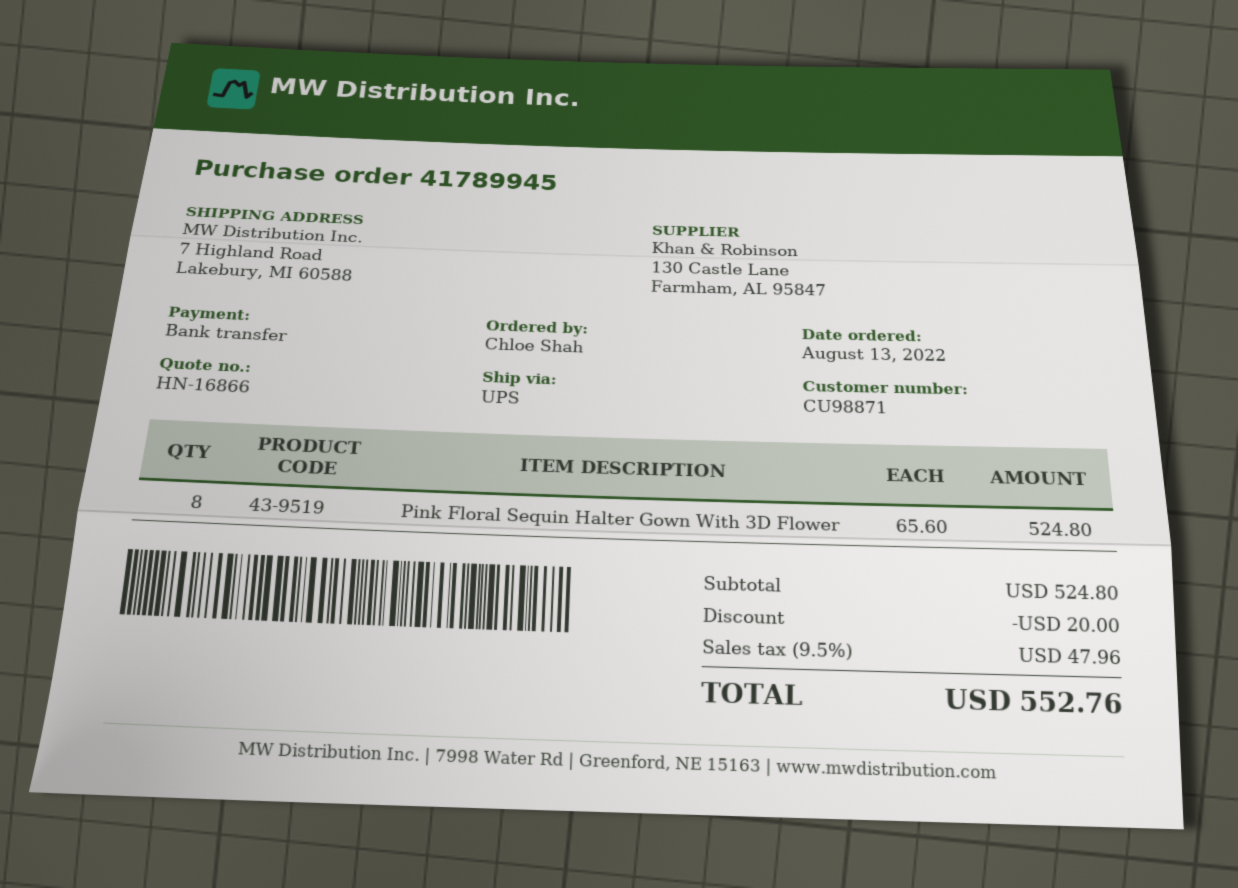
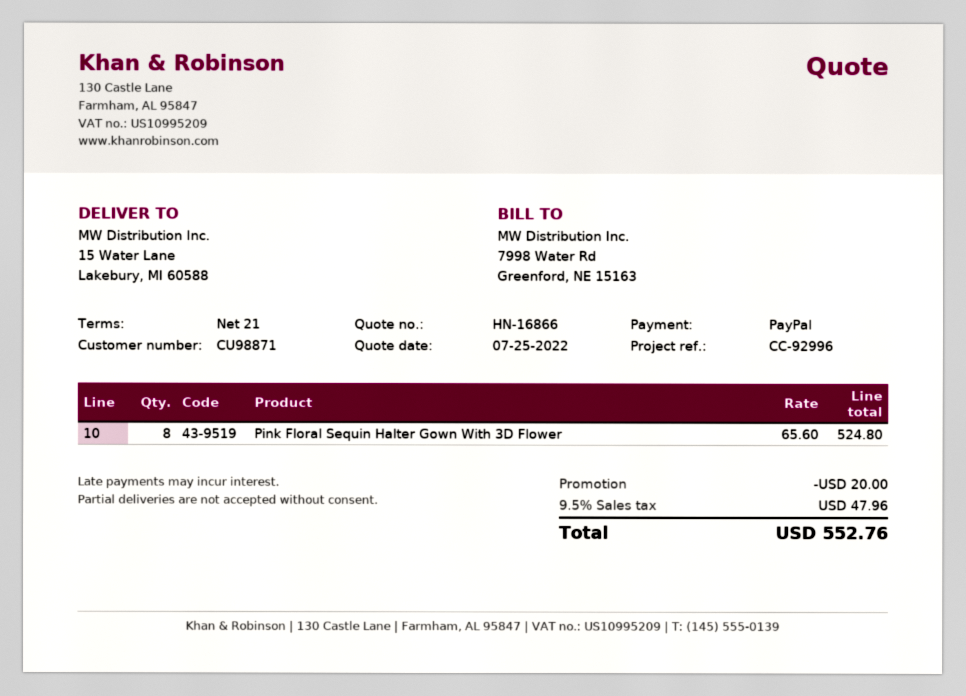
payment method: bank transfer -> PayPal
ship to: 7 Highland Road, Lakebury, MI 60588 -> 15 Water Lane, Lakebury, MI 60588

